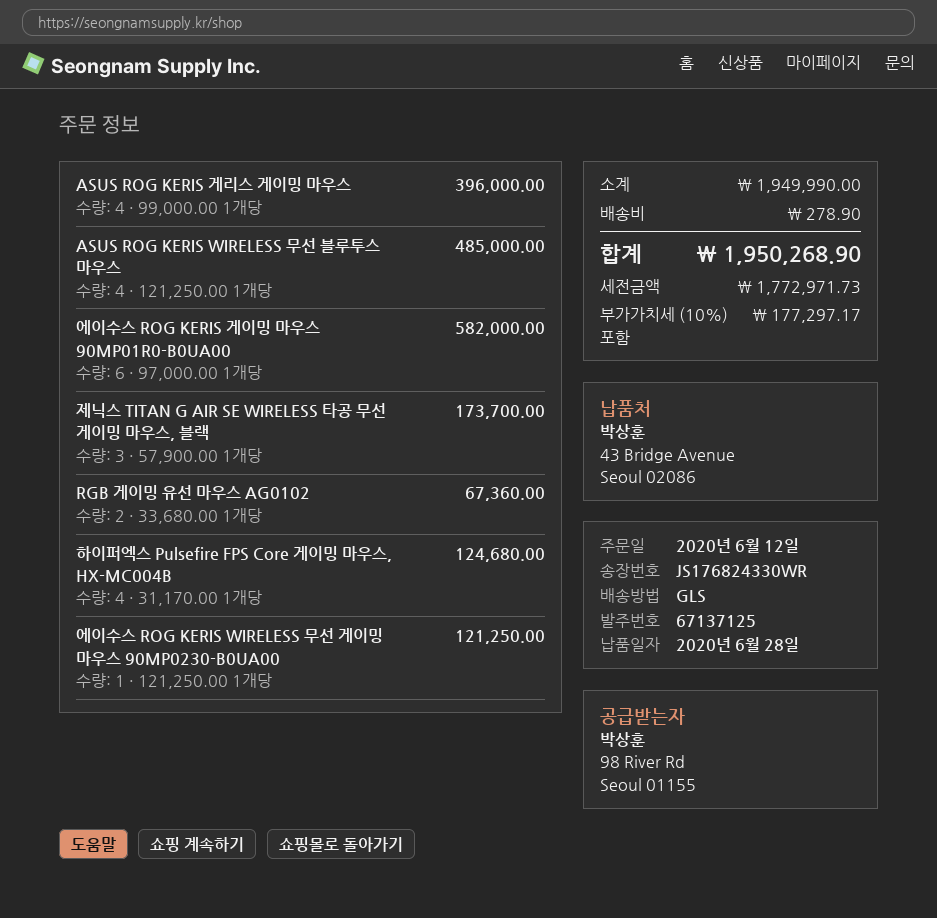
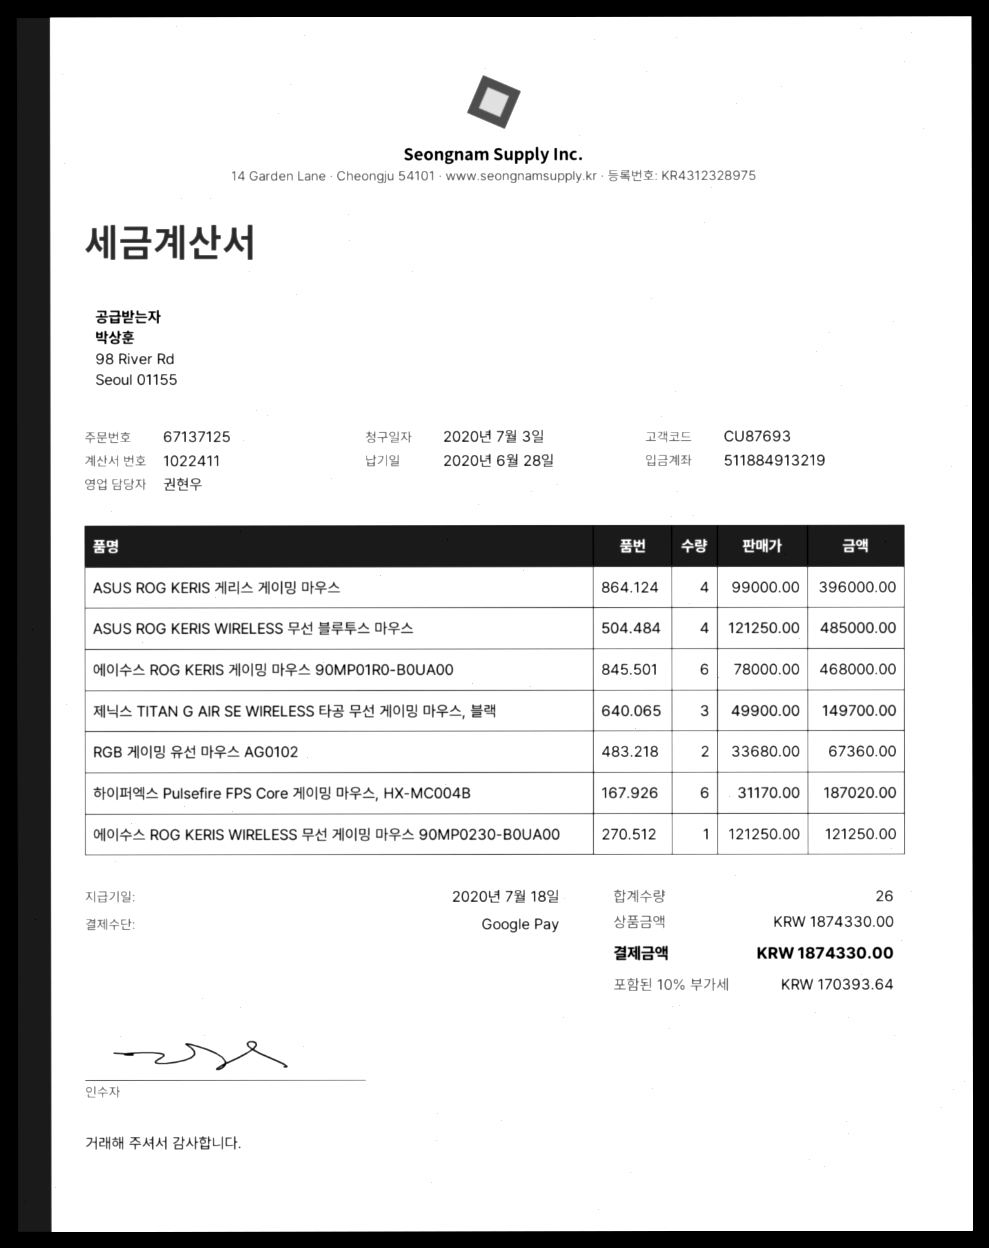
에이수스 ROG KERIS 게이밍 마우스 90MP01R0-B0UA00: 6 x 97000.00 = 582000.00 -> 6 x 78000.00 = 468000.00
제닉스 TITAN G AIR SE WIRELESS 타공 무선 게이밍 마우스, 블랙: 3 x 57900.00 = 173700.00 -> 3 x 49900.00 = 149700.00
하이퍼엑스 Pulsefire FPS Core 게이밍 마우스, HX-MC004B: 4 x 31170.00 = 124680.00 -> 6 x 31170.00 = 187020.00
subtotal: 1949990.00 -> 1874330.00
shipping: 278.90 -> none
tax: 10% = 177297.17 -> 10% = 170393.64
total: 1950268.90 -> 1874330.00

